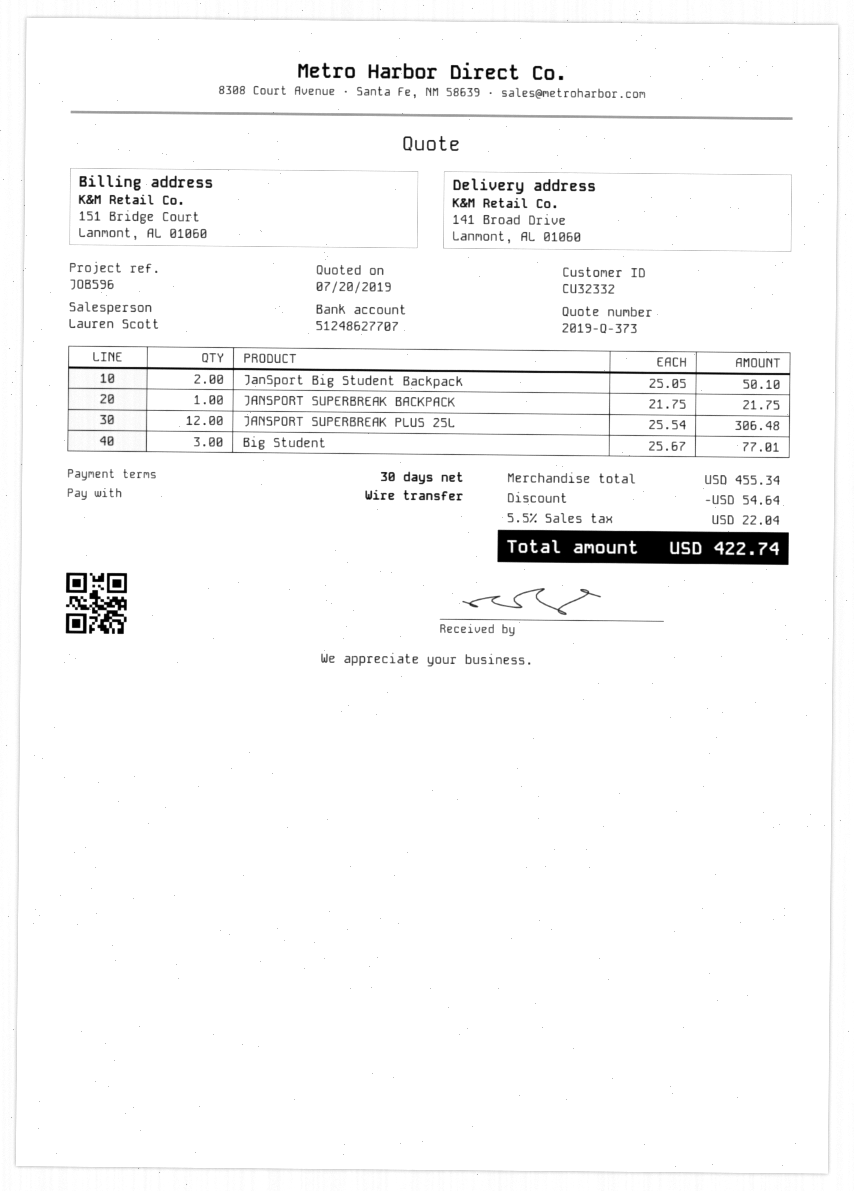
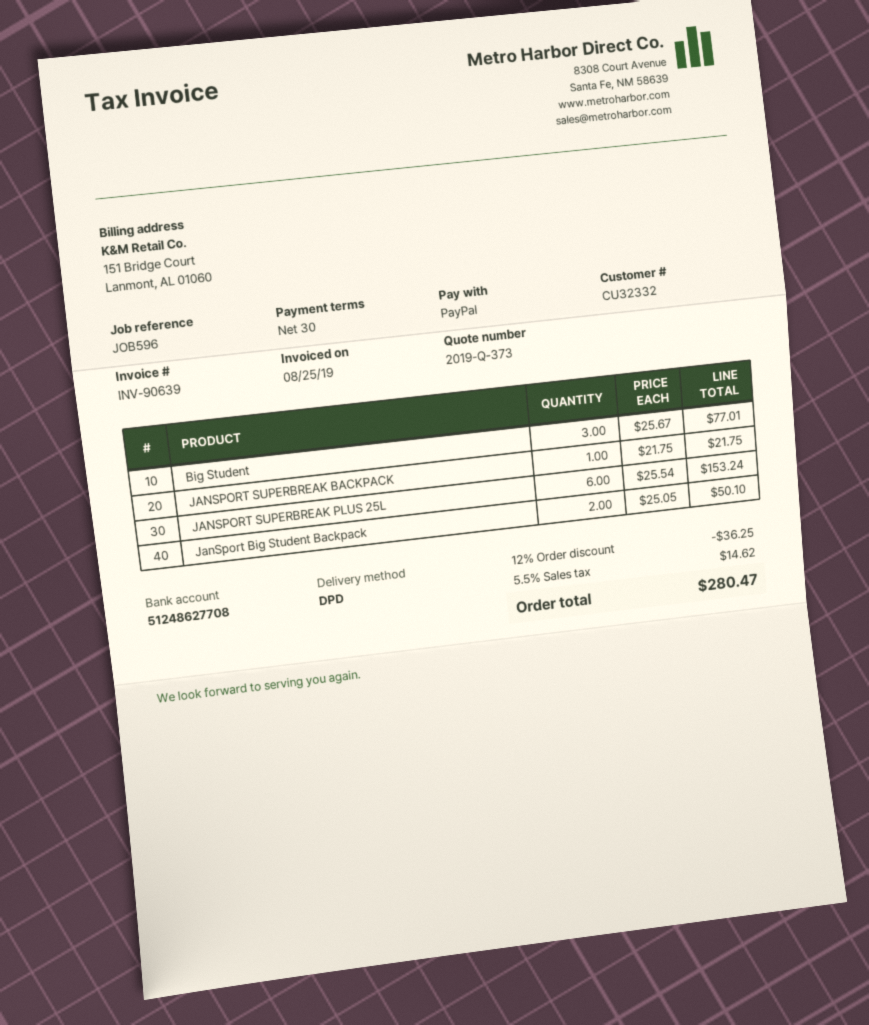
payment method: bank transfer -> PayPal
bank account: 51248627707 -> 51248627708
JANSPORT SUPERBREAK PLUS 25L: 12 x 25.54 = 306.48 -> 6 x 25.54 = 153.24
discount: 54.64 -> 36.25
tax: 5.5% = 22.04 -> 5.5% = 14.62
total: 422.74 -> 280.47

